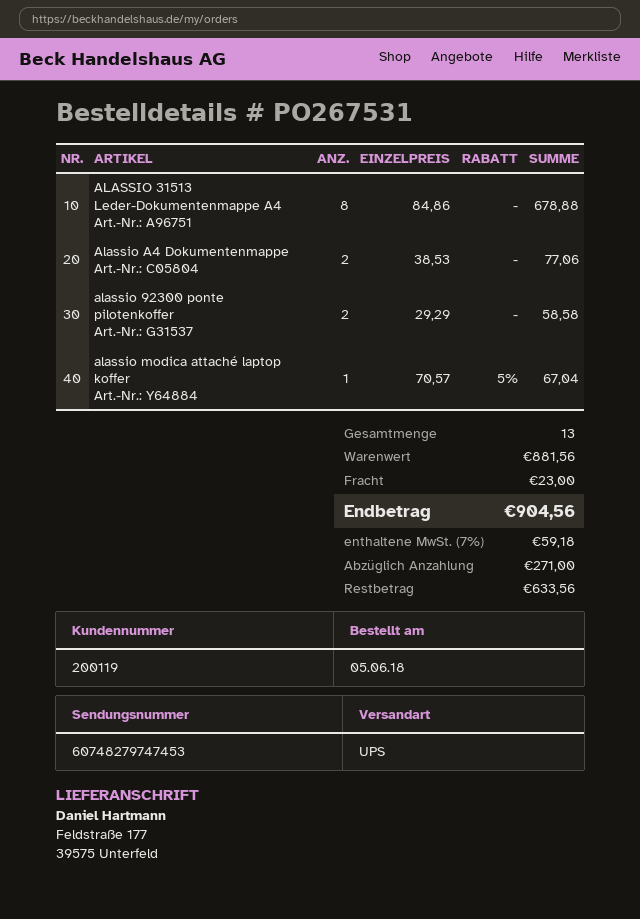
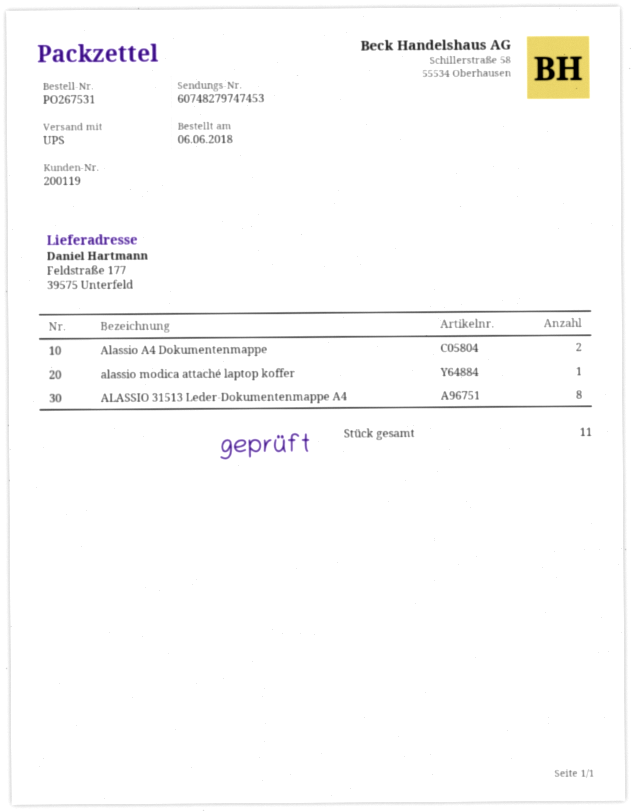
order date: 2018-06-05 -> 2018-06-06
alassio 92300 ponte pilotenkoffer: 2 -> none
total quantity: 13 -> 11

